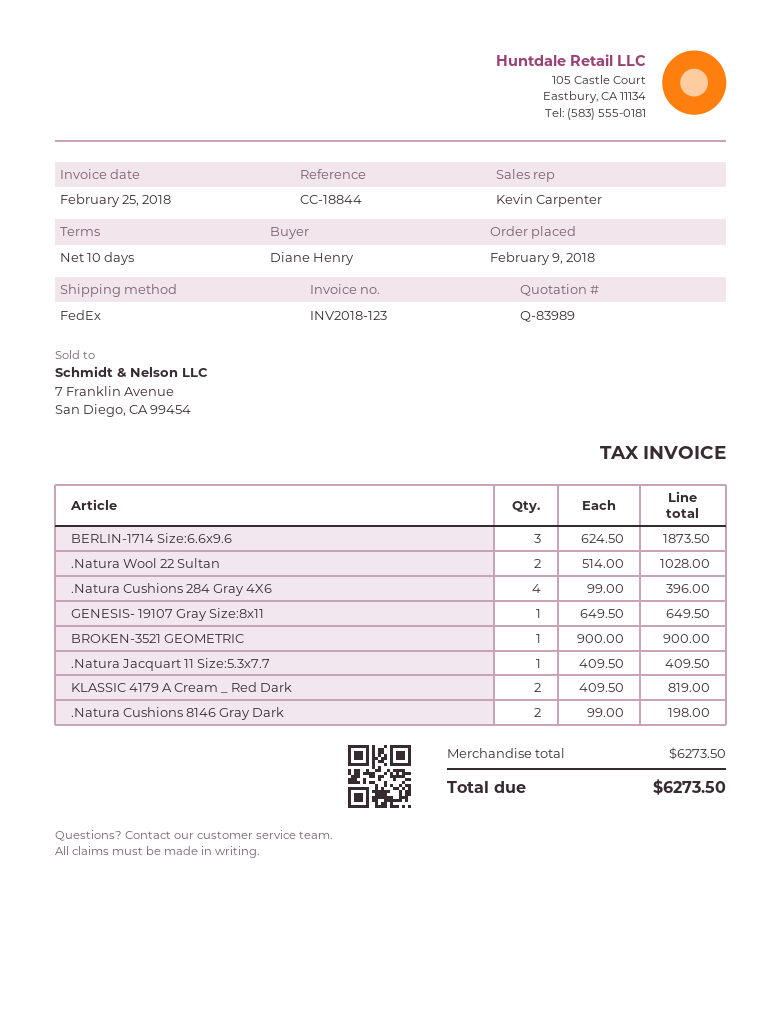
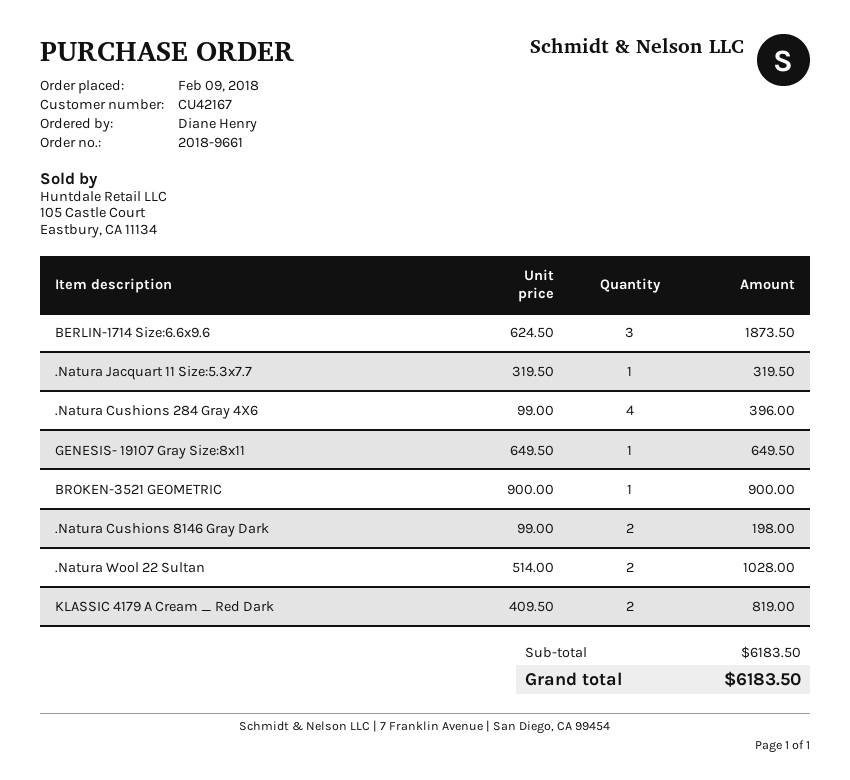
.Natura Jacquart 11 Size:5.3x7.7: 1 x 409.50 = 409.50 -> 1 x 319.50 = 319.50
subtotal: 6273.50 -> 6183.50
total: 6273.50 -> 6183.50

